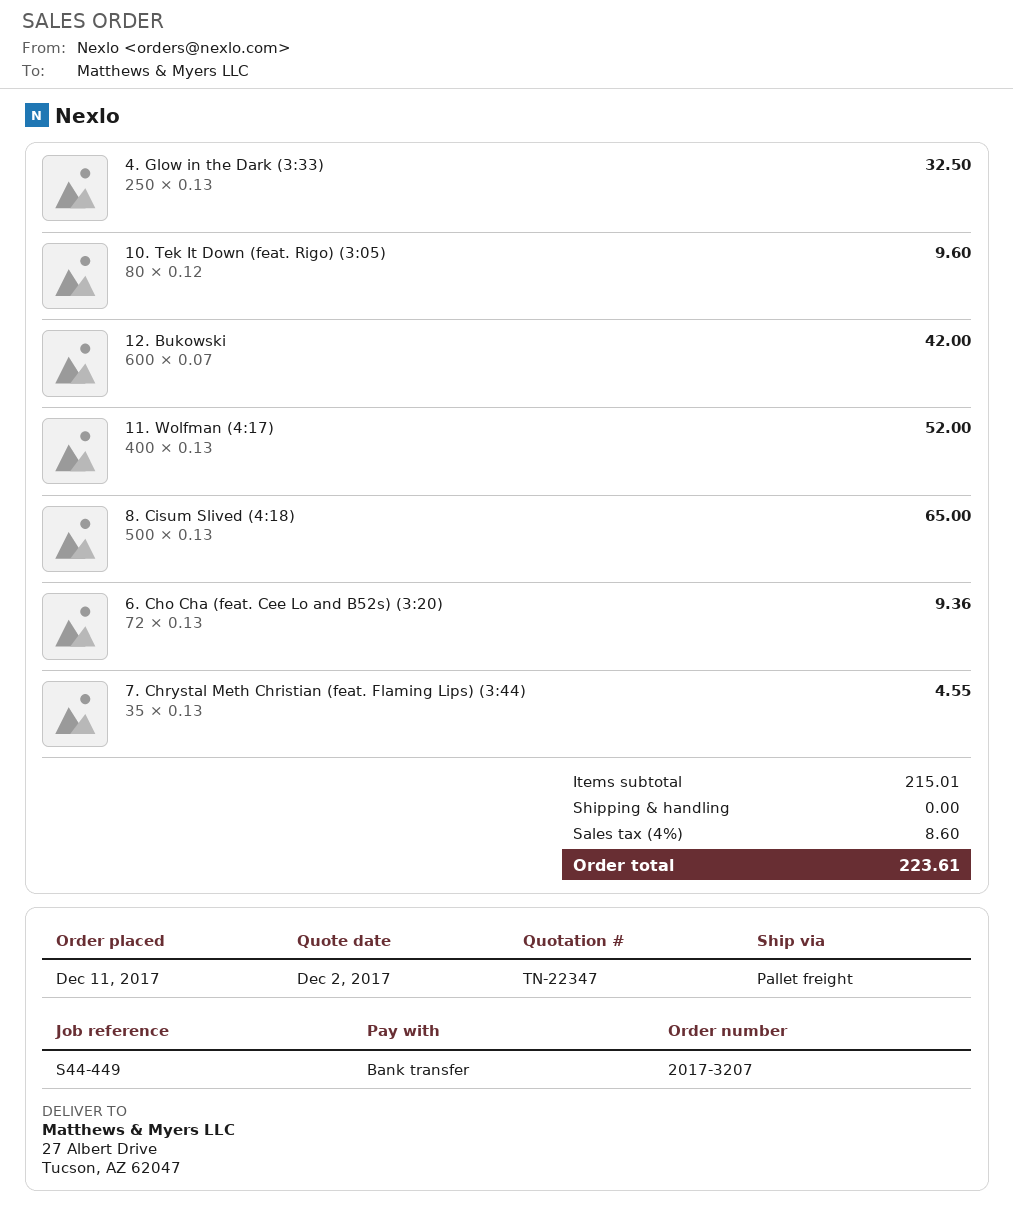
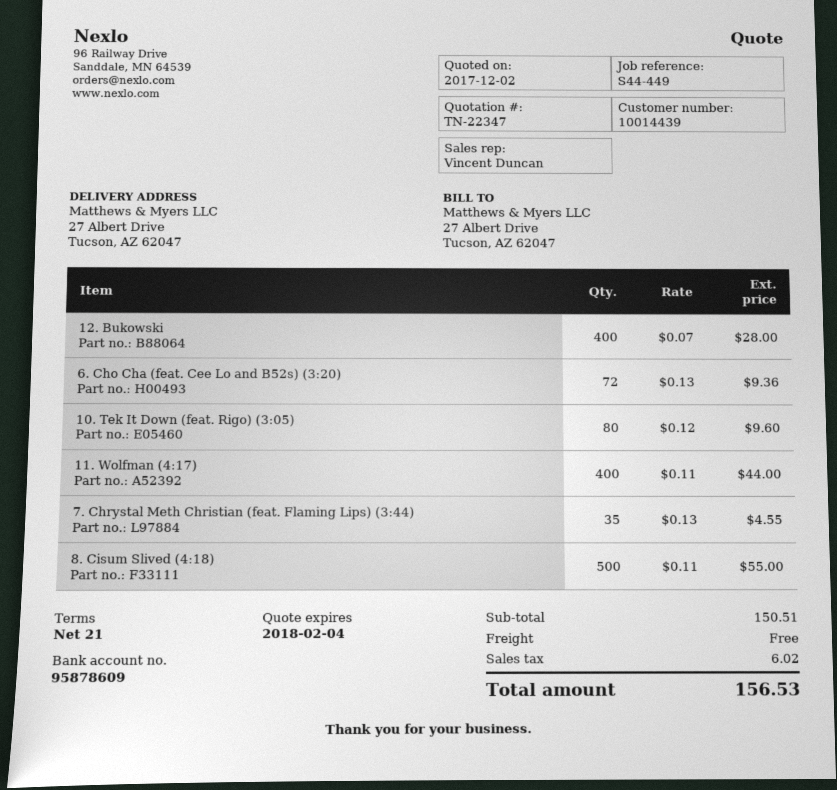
4. Glow in the Dark (3:33): 250 x 0.13 = 32.50 -> none
12. Bukowski: 600 x 0.07 = 42.00 -> 400 x 0.07 = 28.00
11. Wolfman (4:17): 400 x 0.13 = 52.00 -> 400 x 0.11 = 44.00
8. Cisum Slived (4:18): 500 x 0.13 = 65.00 -> 500 x 0.11 = 55.00
subtotal: 215.01 -> 150.51
tax: 8.60 -> 6.02
total: 223.61 -> 156.53

